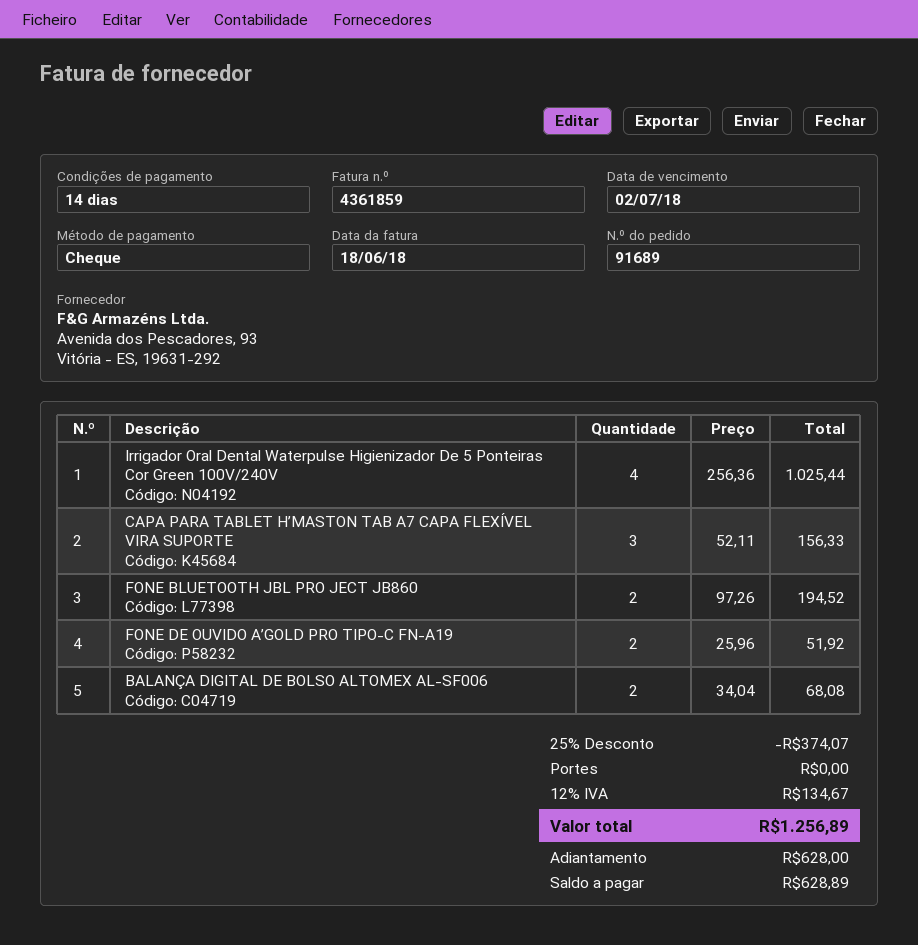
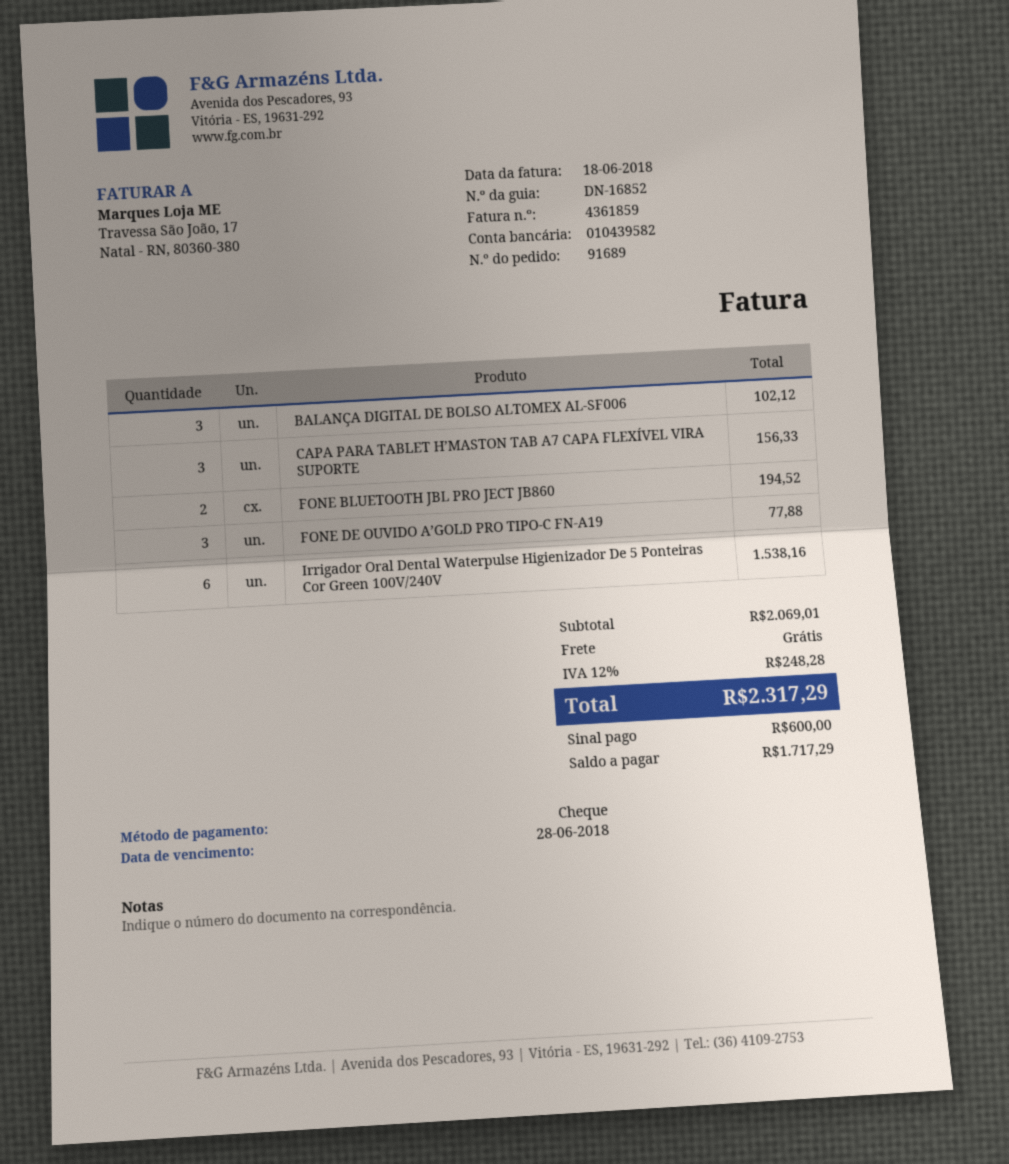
due date: 2018-07-02 -> 2018-06-28
Irrigador Oral Dental Waterpulse Higienizador De 5 Ponteiras Cor Green 100V/240V: 4 for 1025.44 -> 6 for 1538.16
FONE DE OUVIDO A’GOLD PRO TIPO-C FN-A19: 2 for 51.92 -> 3 for 77.88
BALANÇA DIGITAL DE BOLSO ALTOMEX AL-SF006: 2 for 68.08 -> 3 for 102.12
discount: 25% = 374.07 -> none
tax: 12% = 134.67 -> 12% = 248.28
total: 1256.89 -> 2317.29
deposit: 628.00 -> 600.00
balance: 628.89 -> 1717.29

